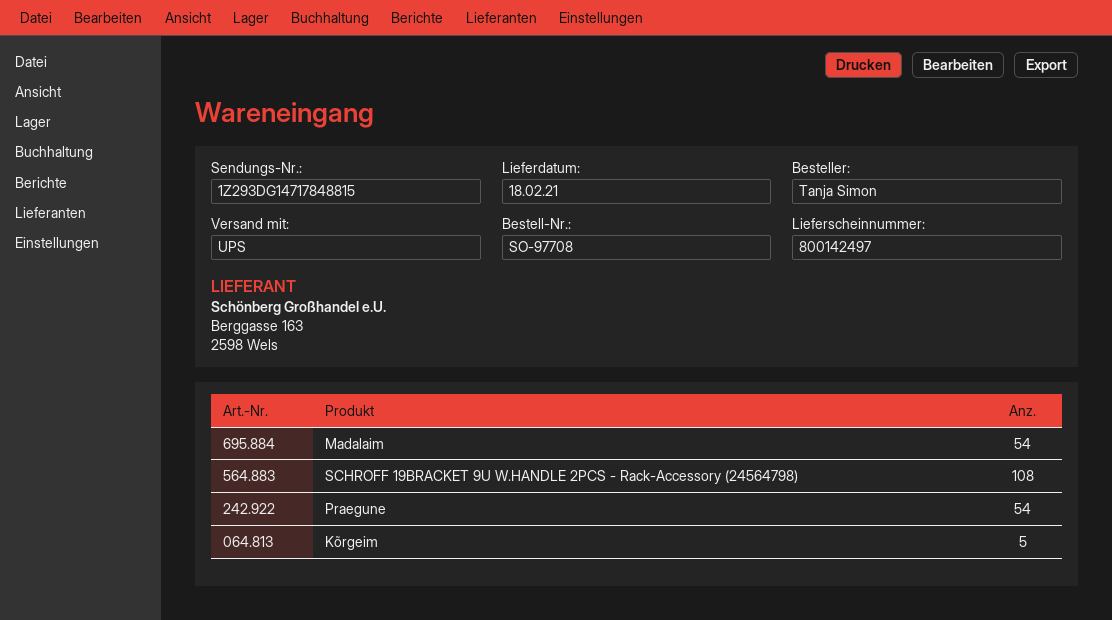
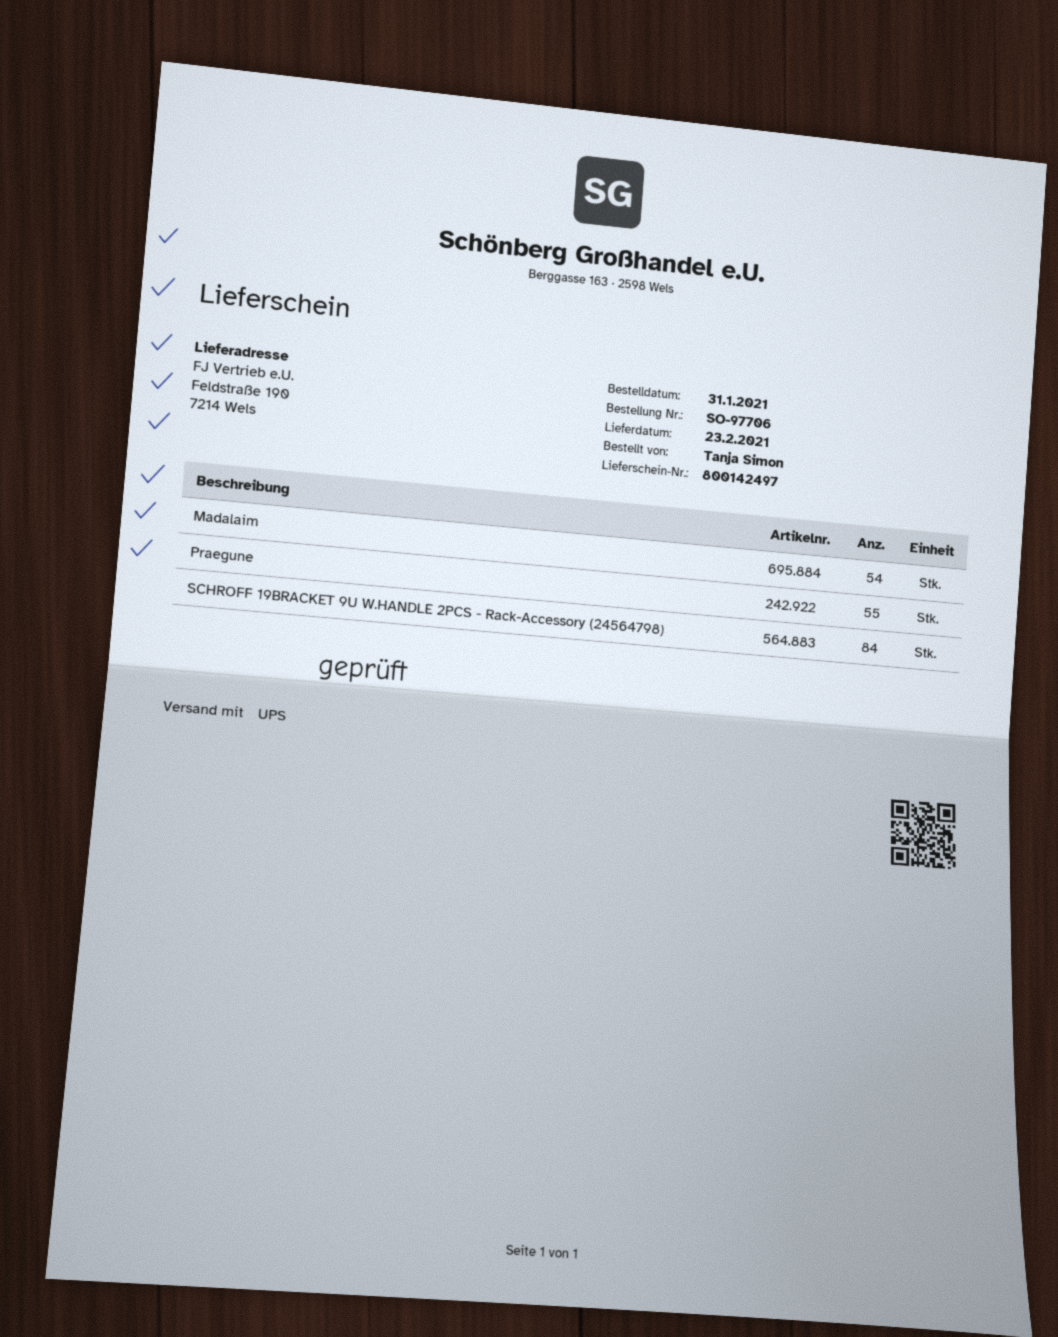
order number: SO-97708 -> SO-97706
delivery date: 2021-02-18 -> 2021-02-23
SCHROFF 19BRACKET 9U W.HANDLE 2PCS - Rack-Accessory (24564798): 108 -> 84
Praegune: 54 -> 55
Kõrgeim: 5 -> none

